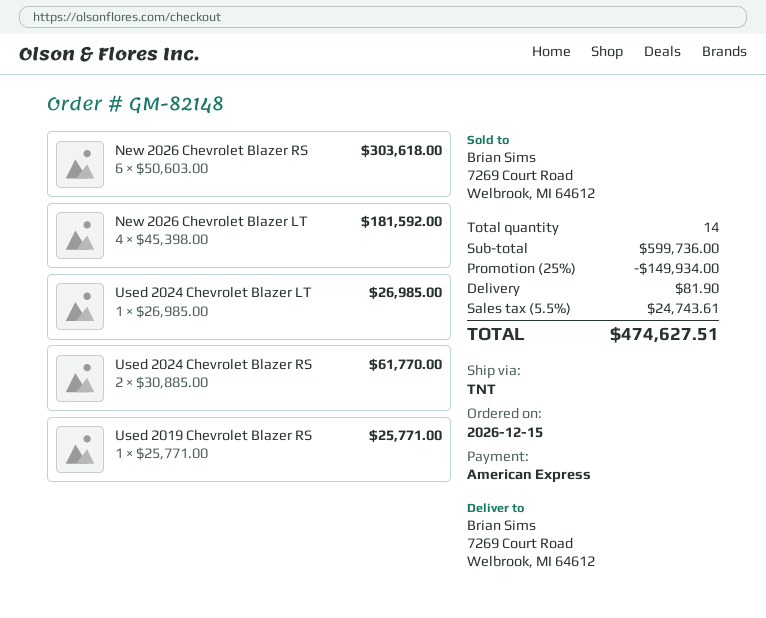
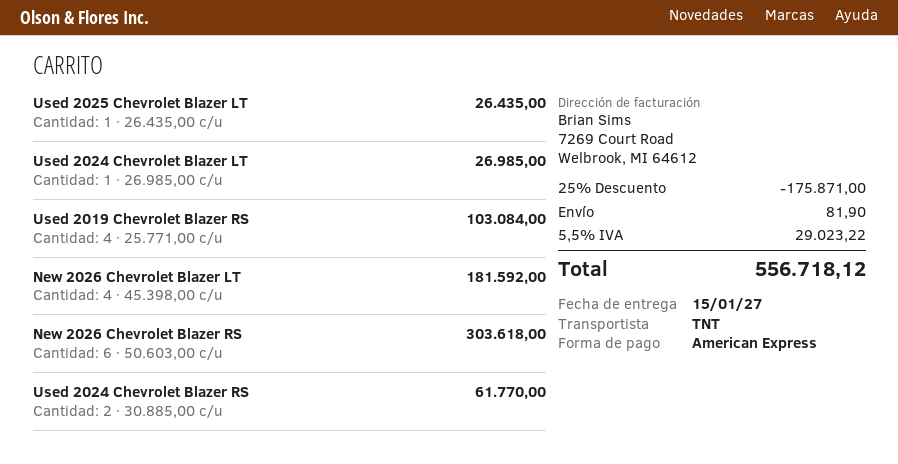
Used 2019 Chevrolet Blazer RS: 1 x 25771.00 = 25771.00 -> 4 x 25771.00 = 103084.00
Used 2025 Chevrolet Blazer LT: none -> 1 x 26435.00 = 26435.00
discount: 25% = 149934.00 -> 25% = 175871.00
tax: 5.5% = 24743.61 -> 5.5% = 29023.22
total: 474627.51 -> 556718.12

